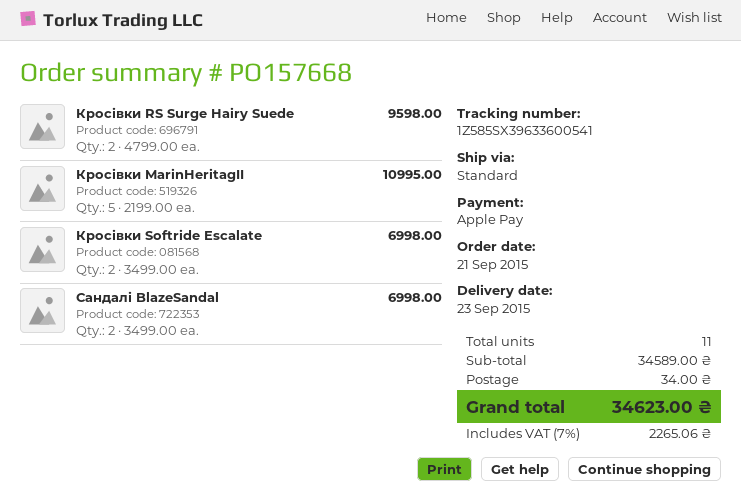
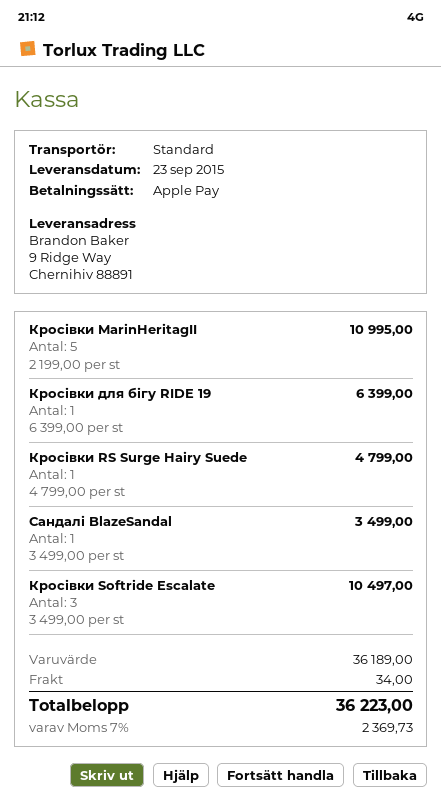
Кросівки RS Surge Hairy Suede: 2 x 4799.00 = 9598.00 -> 1 x 4799.00 = 4799.00
Кросівки Softride Escalate: 2 x 3499.00 = 6998.00 -> 3 x 3499.00 = 10497.00
Сандалі BlazeSandal: 2 x 3499.00 = 6998.00 -> 1 x 3499.00 = 3499.00
Кросівки для бігу RIDE 19: none -> 1 x 6399.00 = 6399.00
subtotal: 34589.00 -> 36189.00
tax: 7% = 2265.06 -> 7% = 2369.73
total: 34623.00 -> 36223.00

